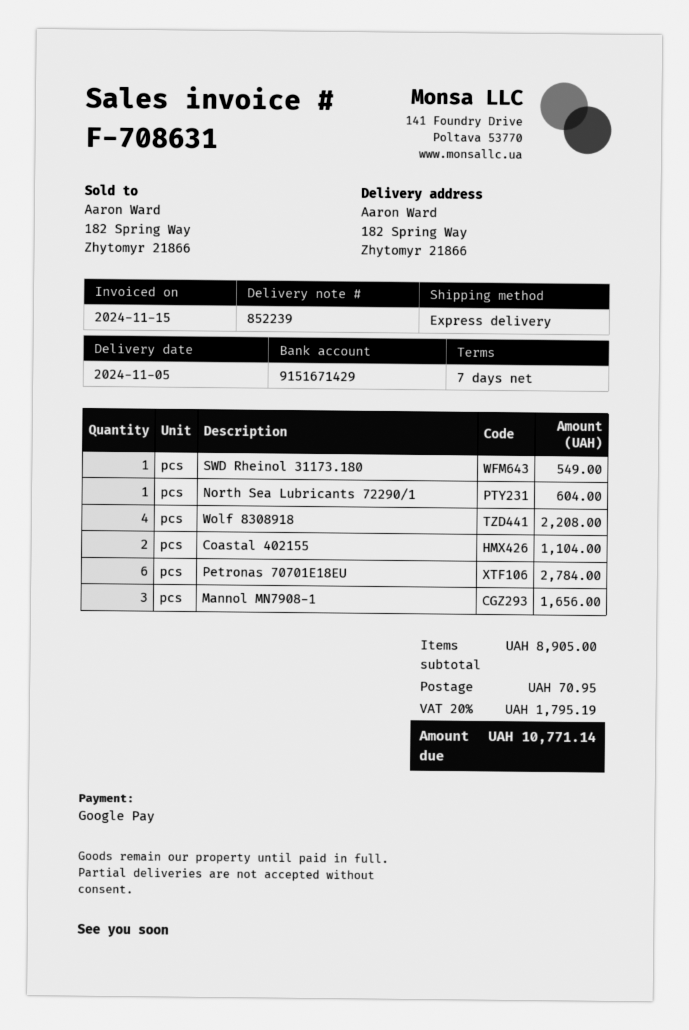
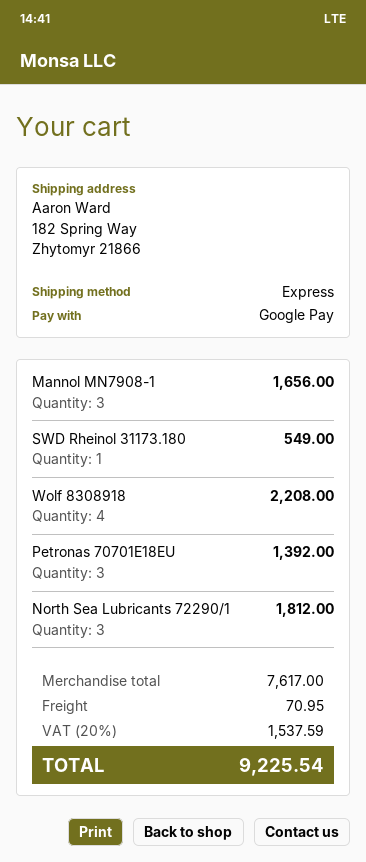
North Sea Lubricants 72290/1: 1 for 604.00 -> 3 for 1812.00
Coastal 402155: 2 for 1104.00 -> none
Petronas 70701E18EU: 6 for 2784.00 -> 3 for 1392.00
subtotal: 8905.00 -> 7617.00
tax: 20% = 1795.19 -> 20% = 1537.59
total: 10771.14 -> 9225.54

